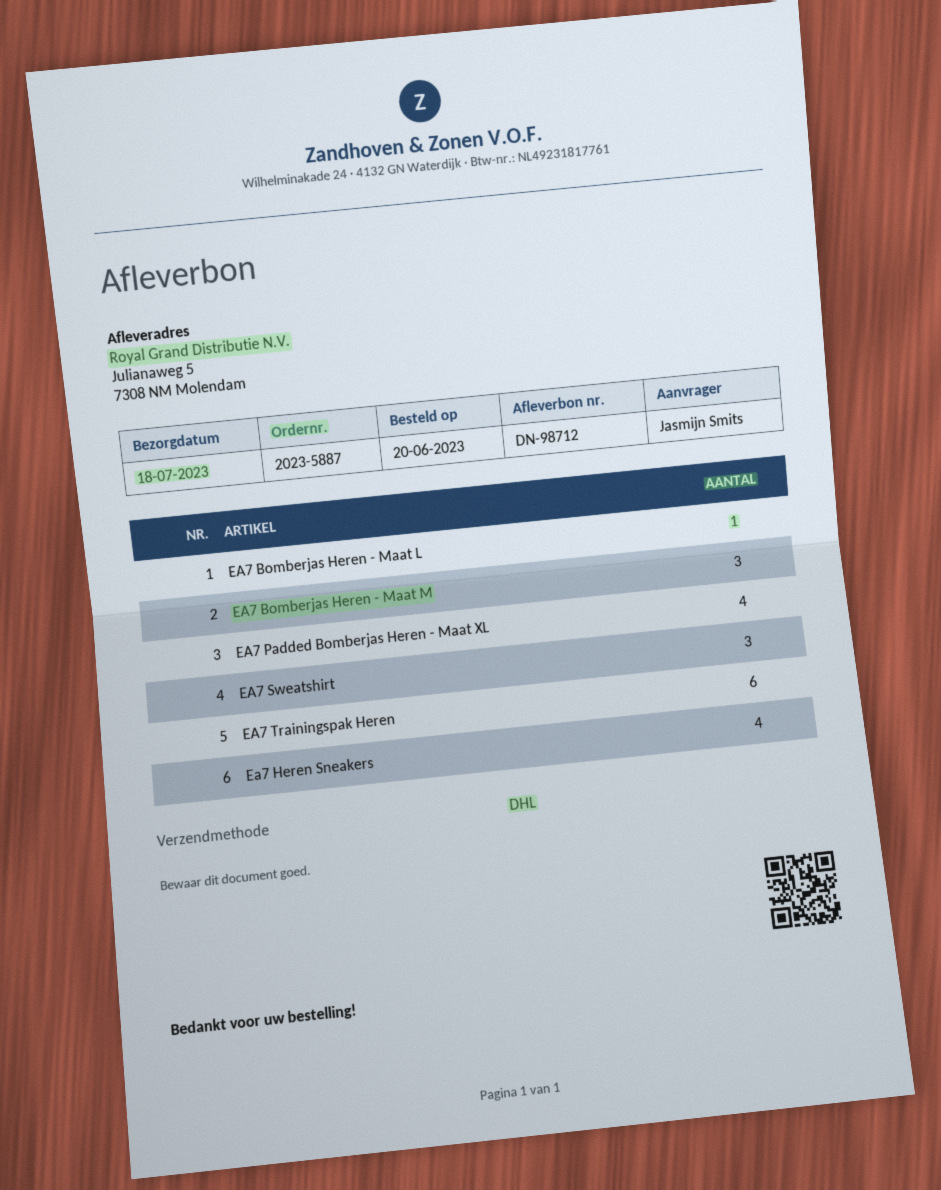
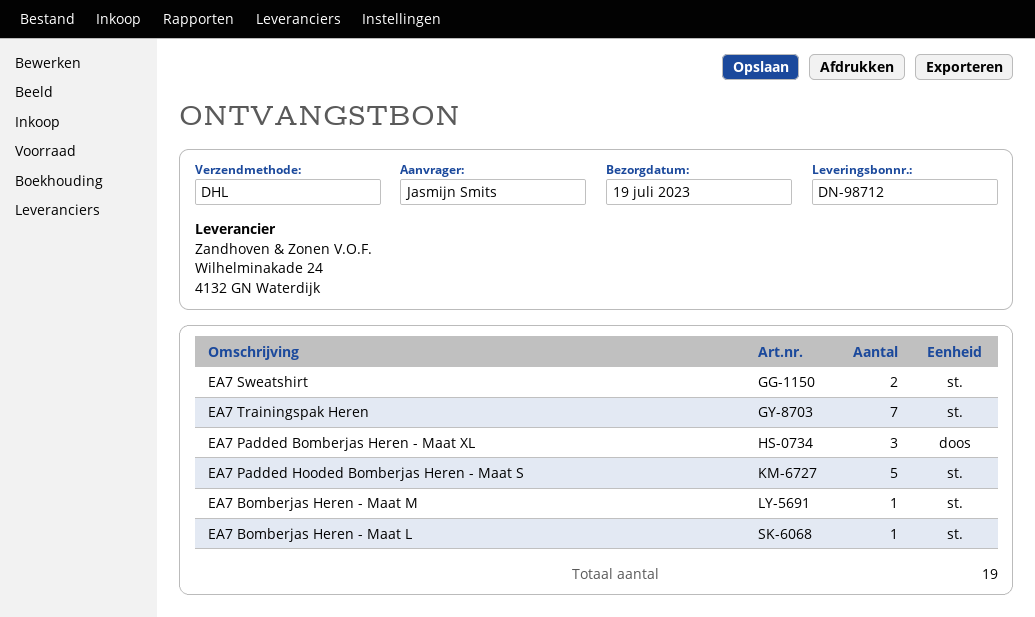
delivery date: 2023-07-18 -> 2023-07-19
EA7 Bomberjas Heren - Maat M: 3 -> 1
EA7 Padded Bomberjas Heren - Maat XL: 4 -> 3
EA7 Sweatshirt: 3 -> 2
EA7 Trainingspak Heren: 6 -> 7
Ea7 Heren Sneakers: 4 -> none
EA7 Padded Hooded Bomberjas Heren - Maat S: none -> 5

